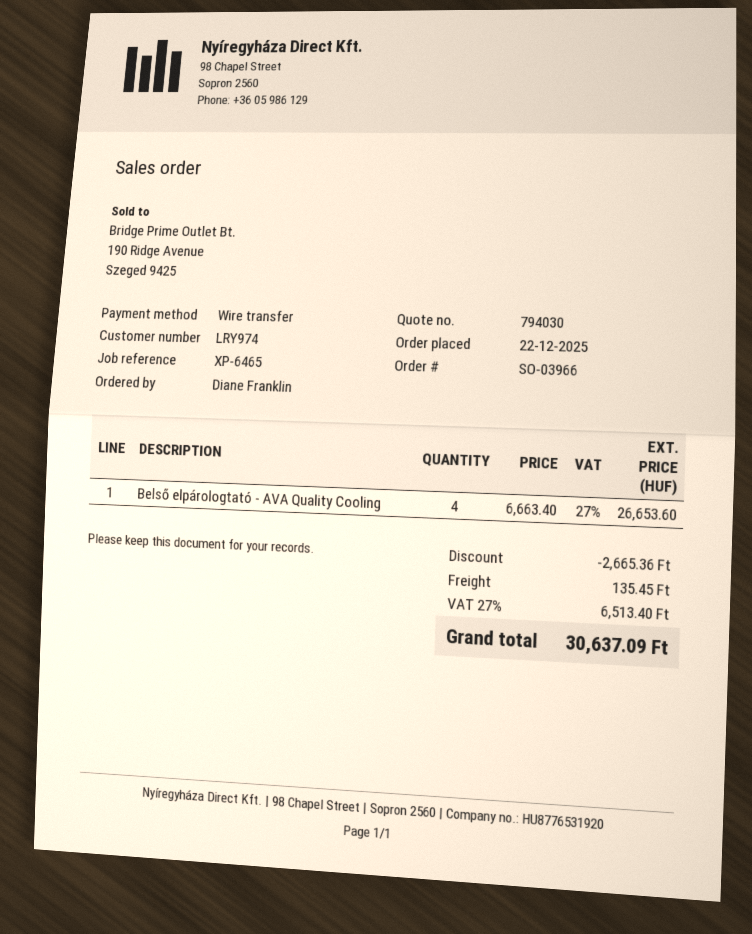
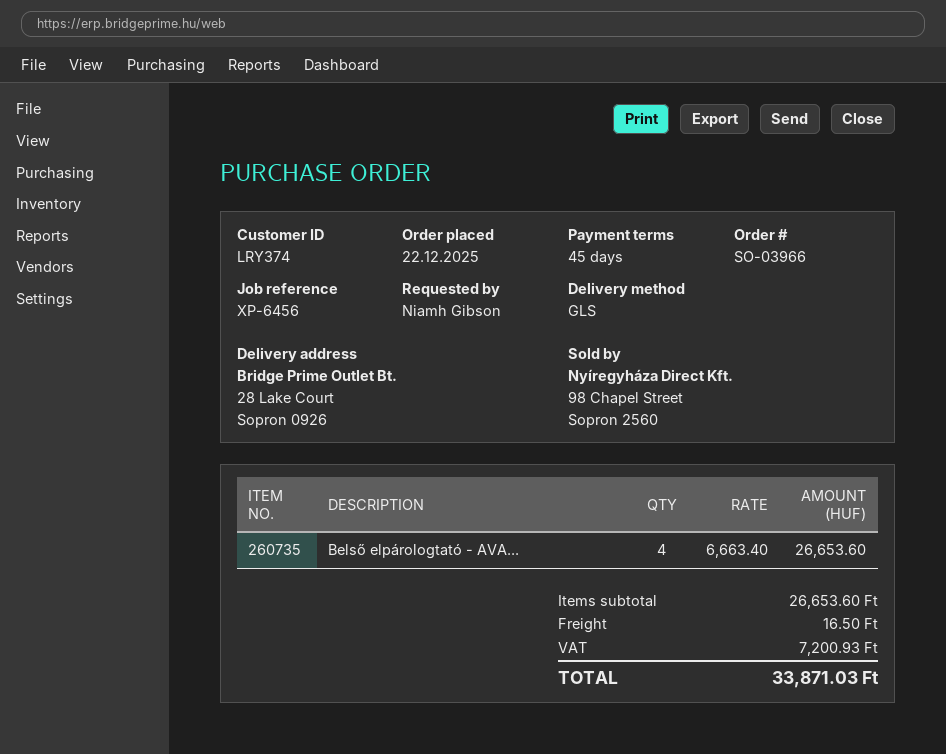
customer number: LRY974 -> LRY374
reference: XP-6465 -> XP-6456
ordered by: Diane Franklin -> Niamh Gibson
discount: 2665.36 -> none
shipping: 135.45 -> 16.50
tax: 6513.40 -> 7200.93
total: 30637.09 -> 33871.03

